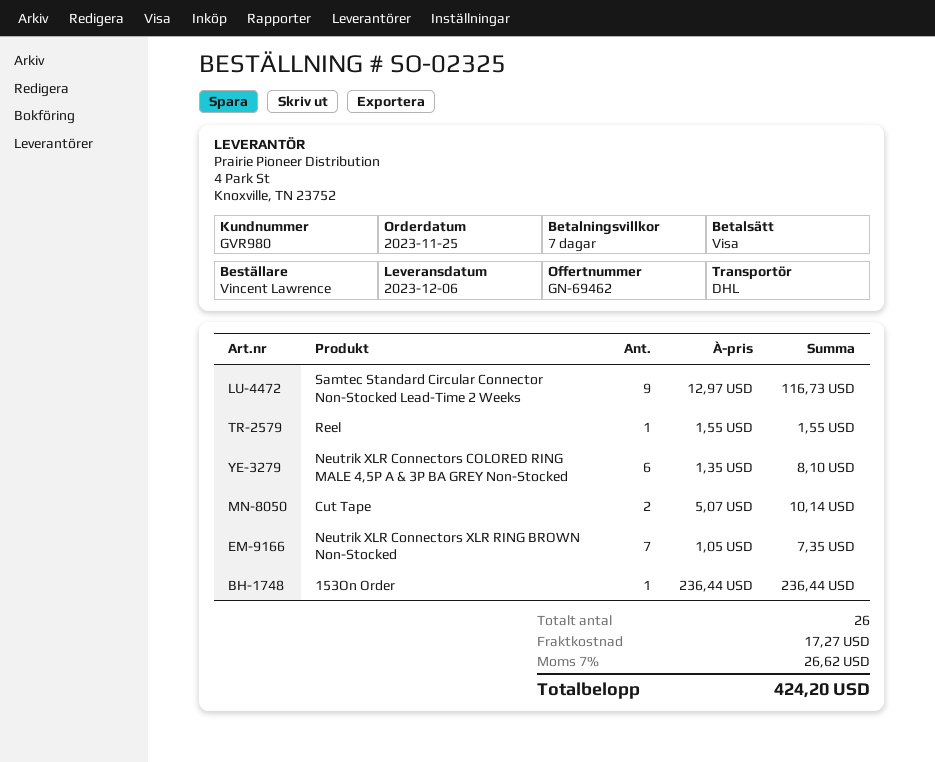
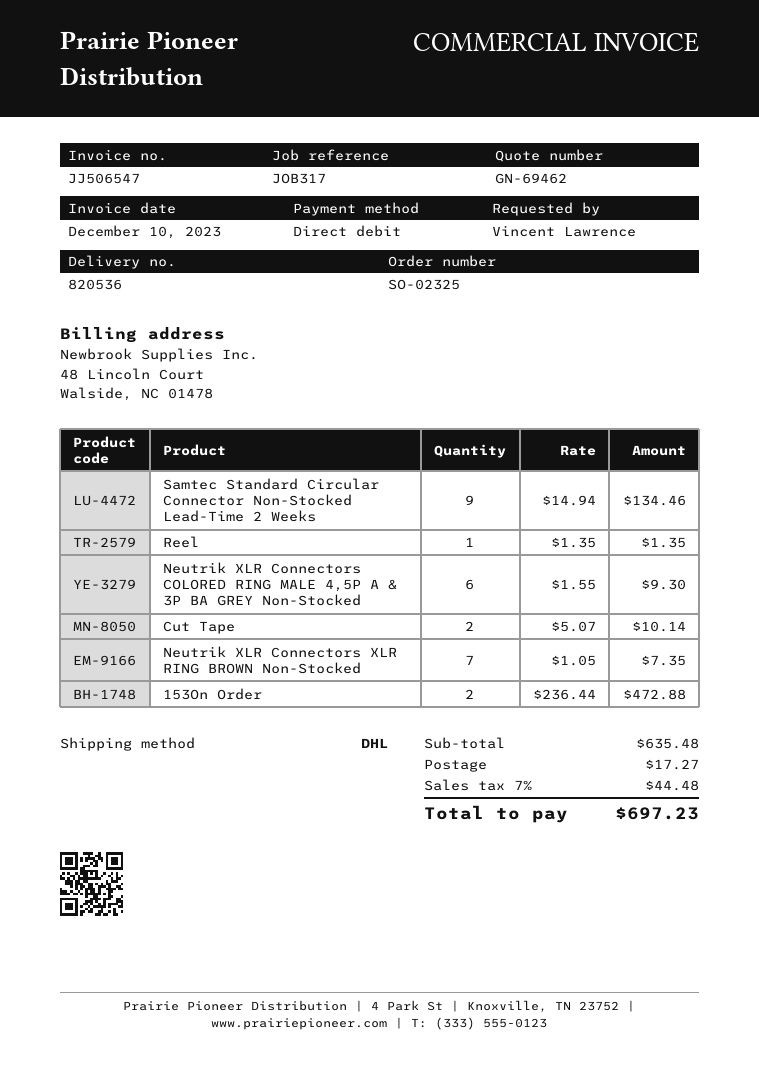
payment method: Visa -> direct debit
Samtec Standard Circular Connector Non-Stocked Lead-Time 2 Weeks: 9 x 12.97 = 116.73 -> 9 x 14.94 = 134.46
Reel: 1 x 1.55 = 1.55 -> 1 x 1.35 = 1.35
Neutrik XLR Connectors COLORED RING MALE 4,5P A & 3P BA GREY Non-Stocked: 6 x 1.35 = 8.10 -> 6 x 1.55 = 9.30
153On Order: 1 x 236.44 = 236.44 -> 2 x 236.44 = 472.88
tax: 7% = 26.62 -> 7% = 44.48
total: 424.20 -> 697.23

